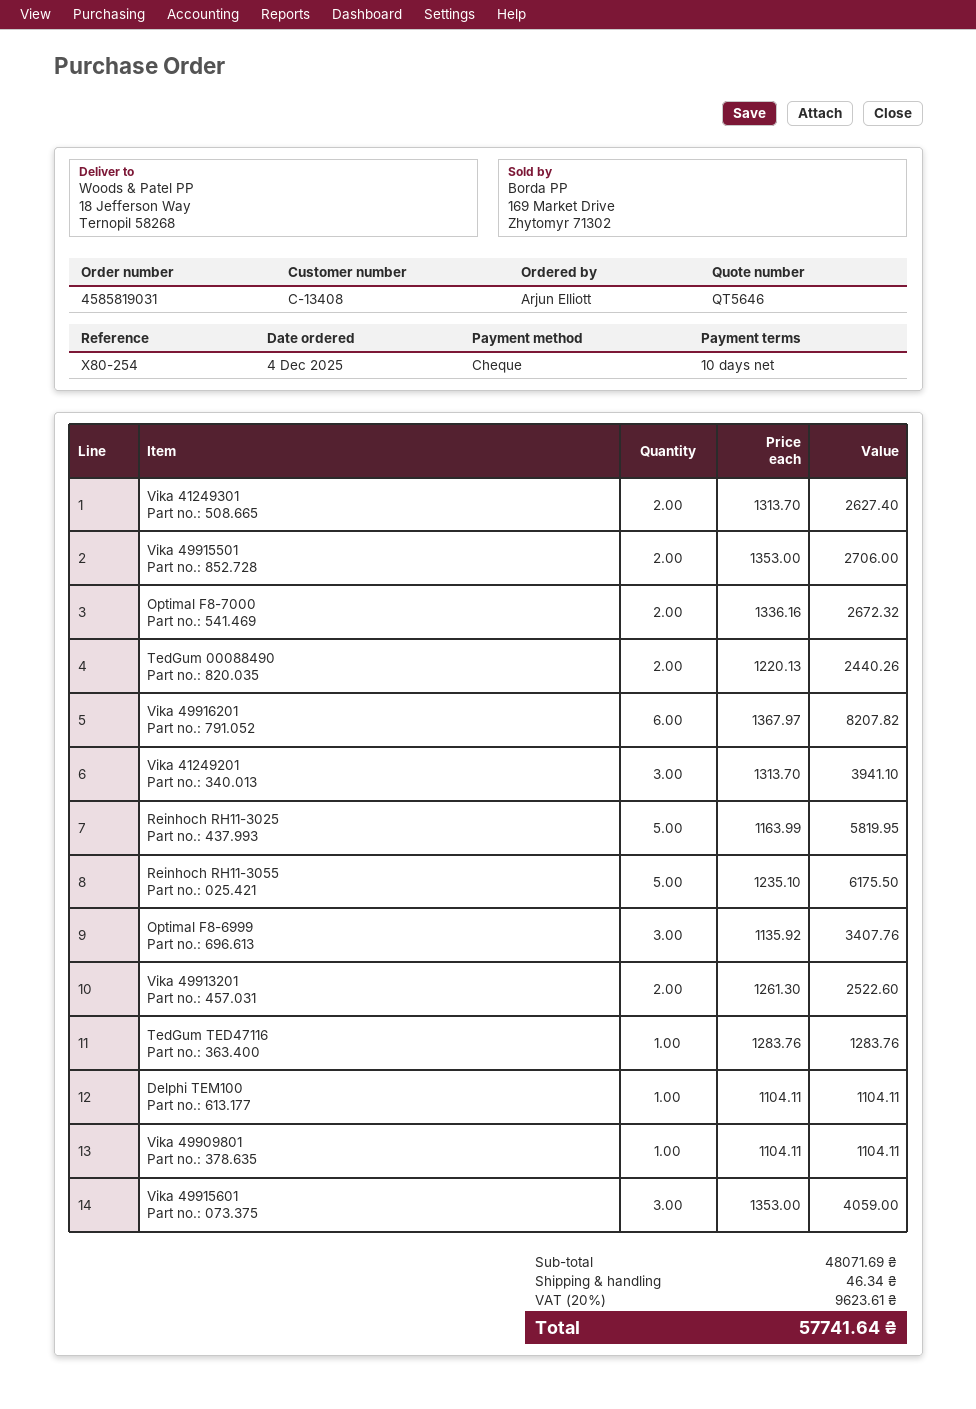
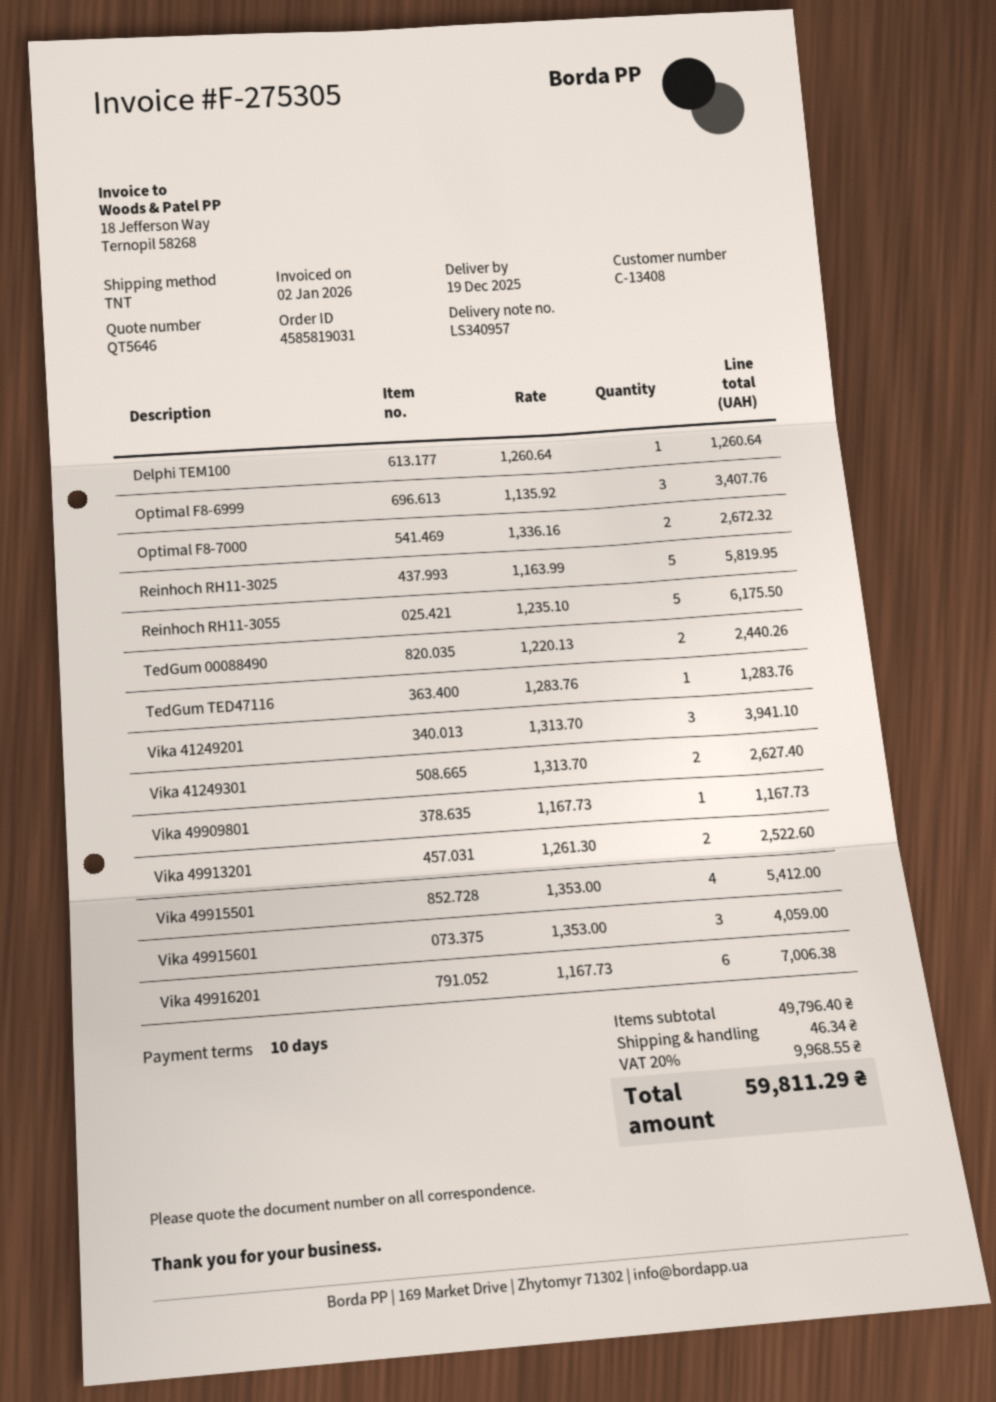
Vika 49915501: 2 x 1353.00 = 2706.00 -> 4 x 1353.00 = 5412.00
Vika 49916201: 6 x 1367.97 = 8207.82 -> 6 x 1167.73 = 7006.38
Delphi TEM100: 1 x 1104.11 = 1104.11 -> 1 x 1260.64 = 1260.64
Vika 49909801: 1 x 1104.11 = 1104.11 -> 1 x 1167.73 = 1167.73
subtotal: 48071.69 -> 49796.40
tax: 20% = 9623.61 -> 20% = 9968.55
total: 57741.64 -> 59811.29

